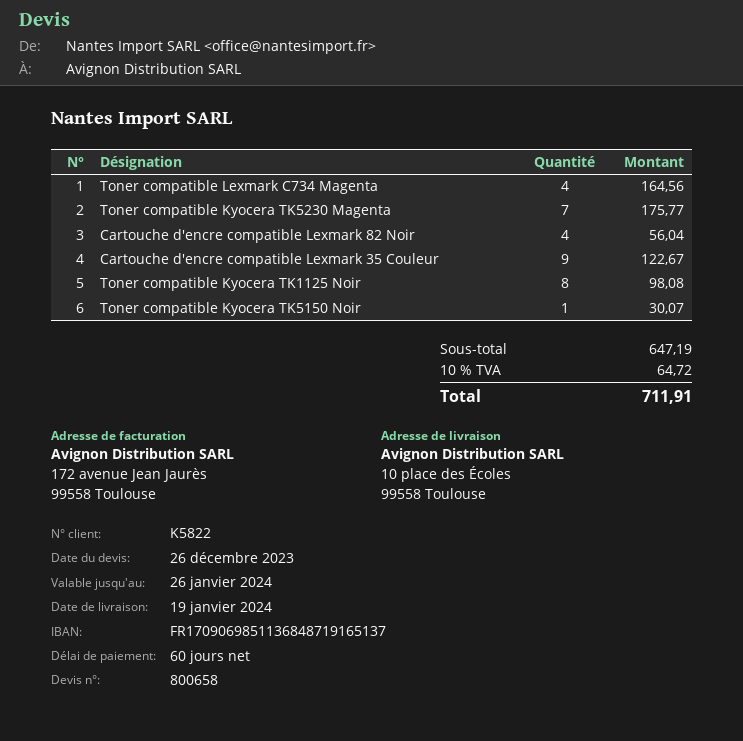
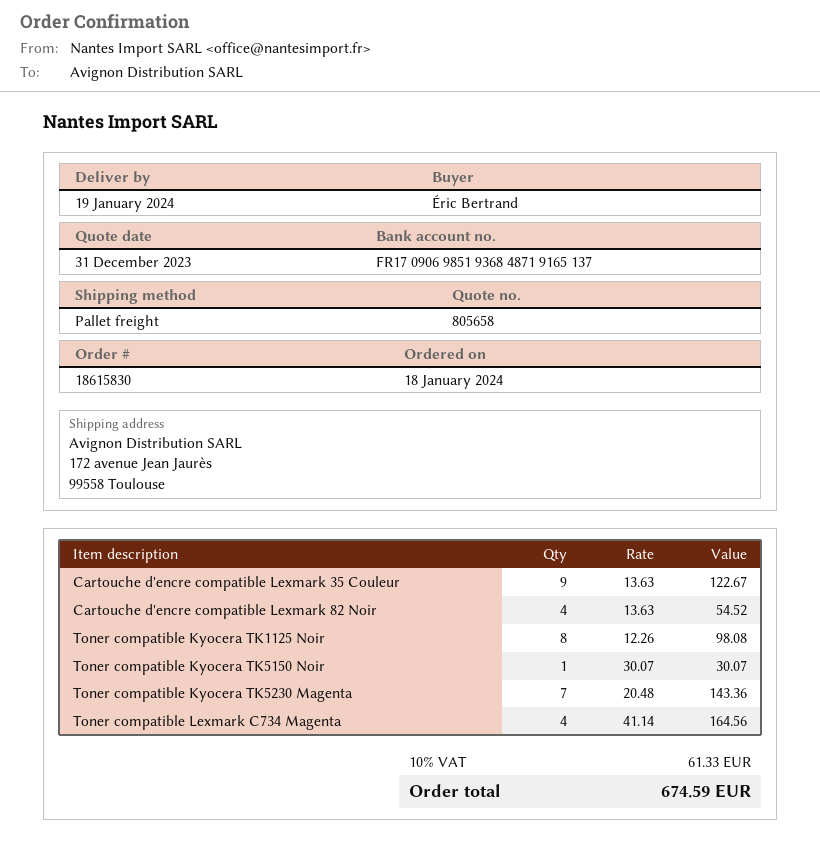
quote number: 800658 -> 805658
quote date: 2023-12-26 -> 2023-12-31
bank account: FR1709069851136848719165137 -> FR1709069851936848719165137
ship to: 10 place des Écoles, 99558 Toulouse -> 172 avenue Jean Jaurès, 99558 Toulouse
Toner compatible Kyocera TK5230 Magenta: 7 for 175.77 -> 7 for 143.36
Cartouche d'encre compatible Lexmark 82 Noir: 4 for 56.04 -> 4 for 54.52
tax: 10% = 64.72 -> 10% = 61.33
total: 711.91 -> 674.59

